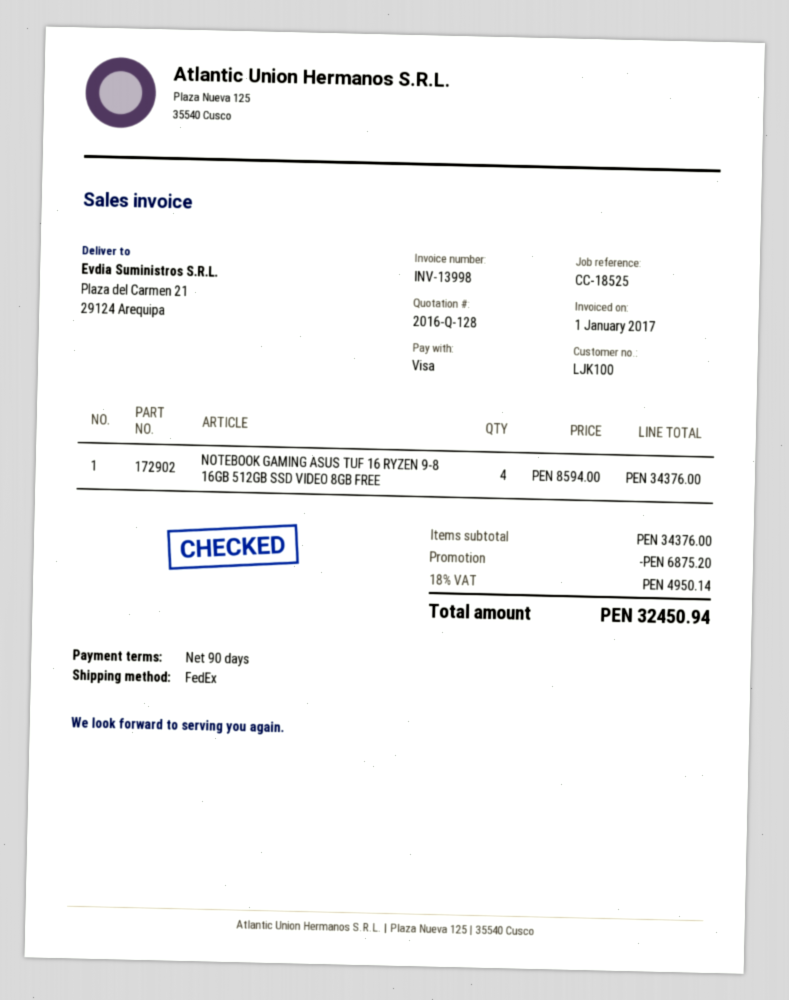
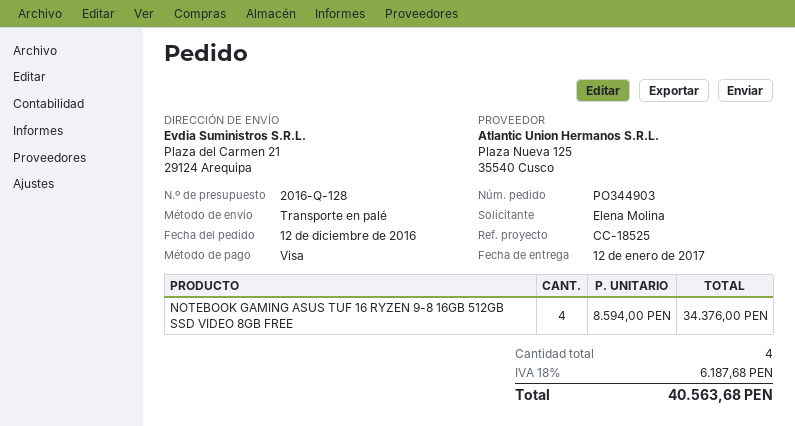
shipping method: FedEx -> pallet freight
discount: 6875.20 -> none
tax: 18% = 4950.14 -> 18% = 6187.68
total: 32450.94 -> 40563.68

